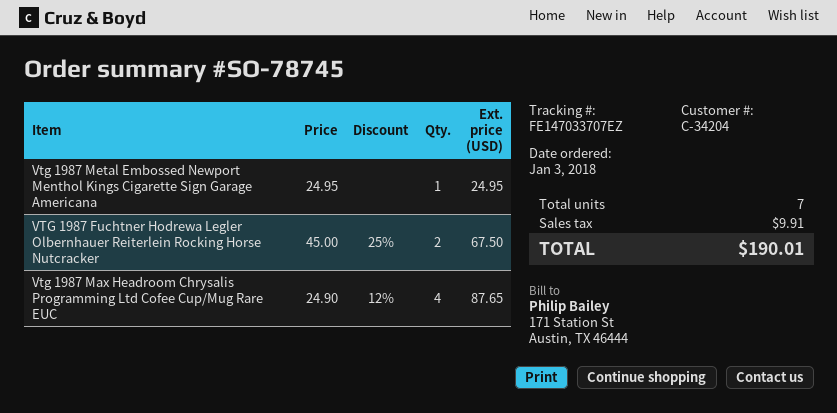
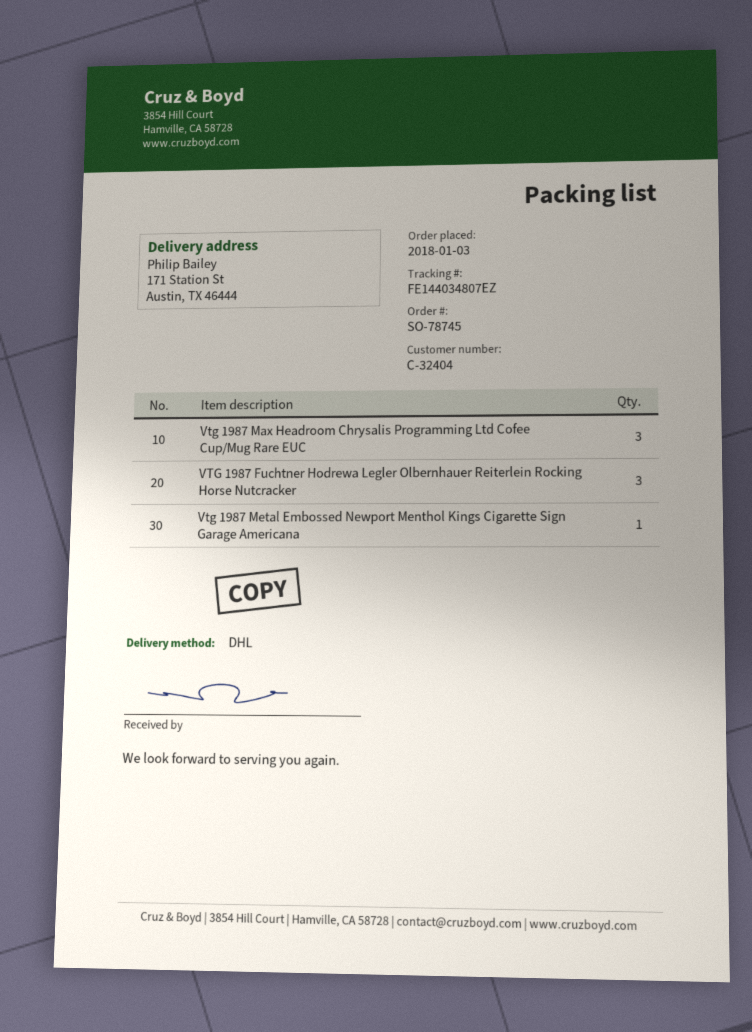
customer number: C-34204 -> C-32404
tracking number: FE147033707EZ -> FE144034807EZ
VTG 1987 Fuchtner Hodrewa Legler Olbernhauer Reiterlein Rocking Horse Nutcracker: 2 -> 3
Vtg 1987 Max Headroom Chrysalis Programming Ltd Cofee Cup/Mug Rare EUC: 4 -> 3

